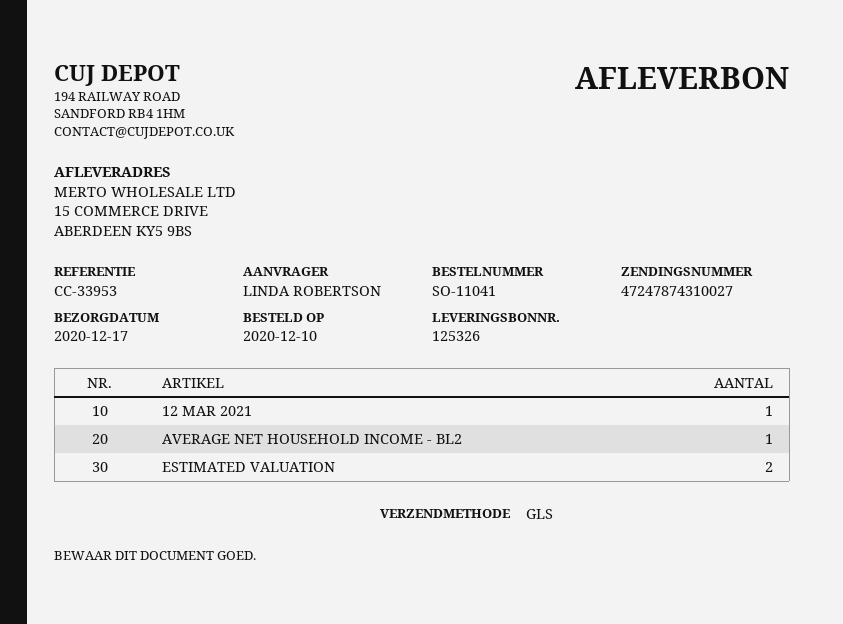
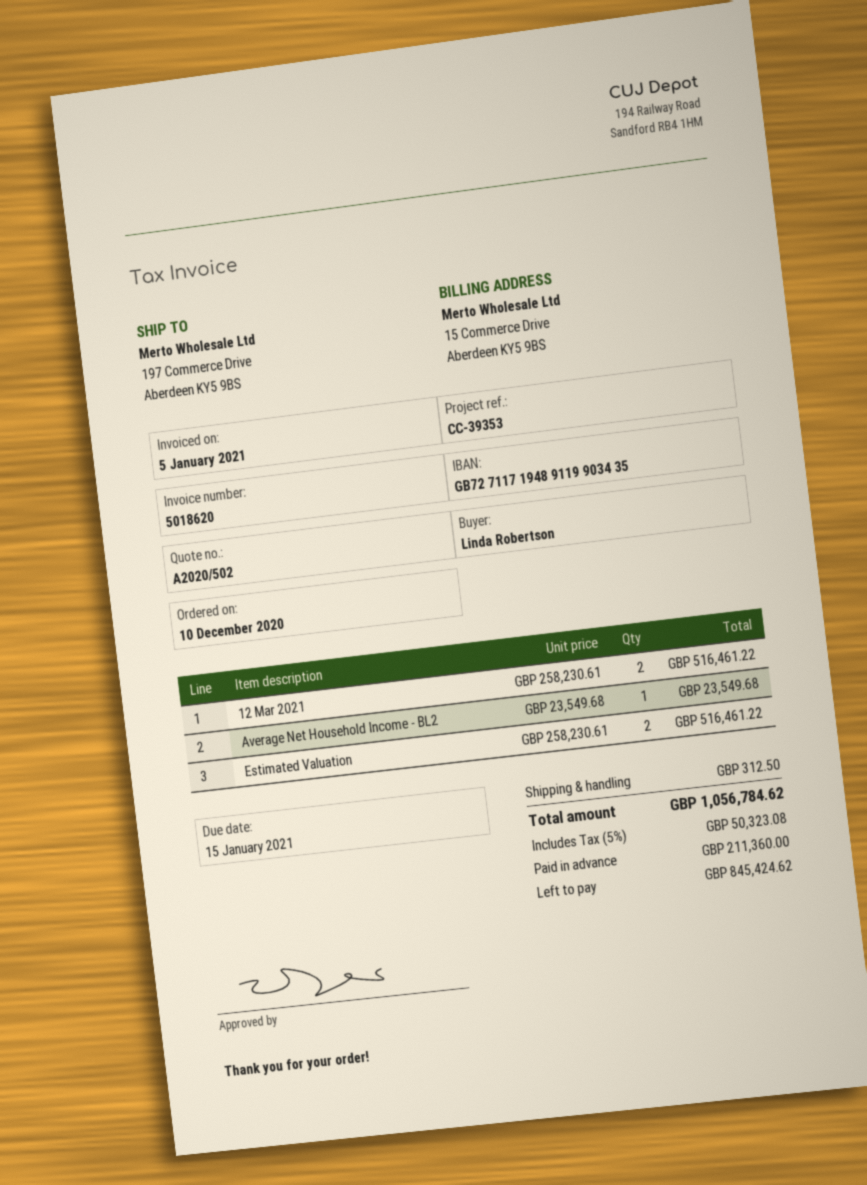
reference: CC-33953 -> CC-39353
ship to: 15 COMMERCE DRIVE, ABERDEEN KY5 9BS -> 197 Commerce Drive, Aberdeen KY5 9BS
12 MAR 2021: 1 -> 2

